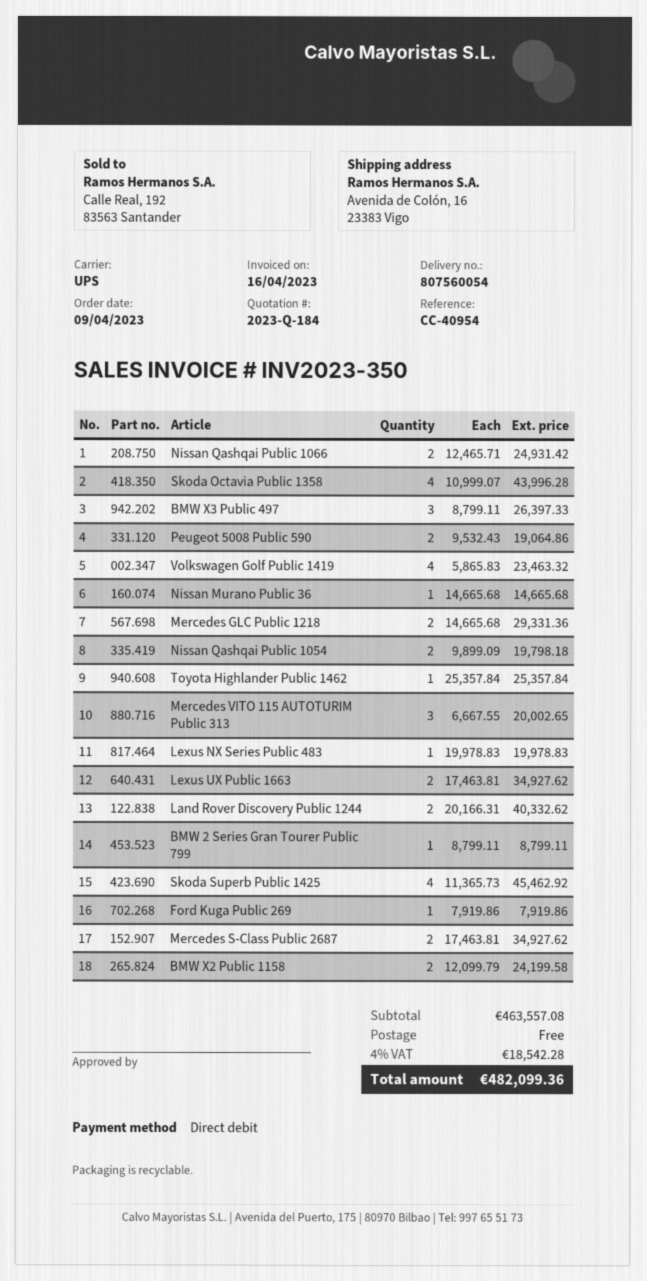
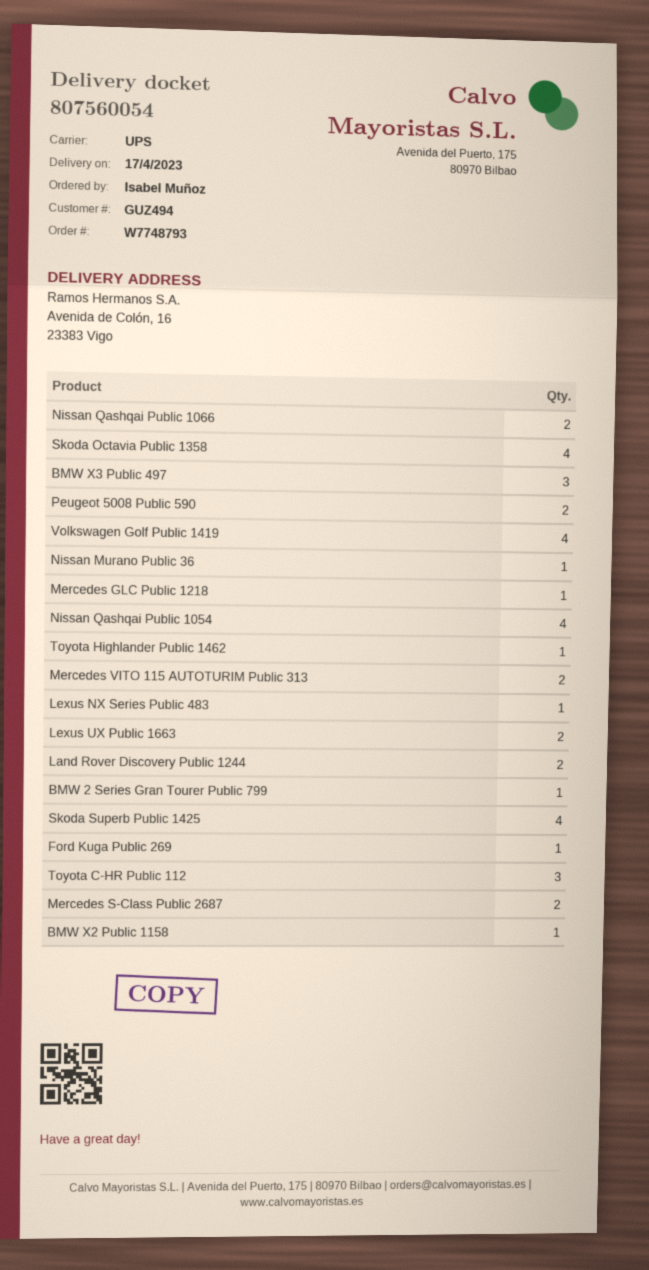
Mercedes GLC Public 1218: 2 -> 1
Nissan Qashqai Public 1054: 2 -> 4
Mercedes VITO 115 AUTOTURIM Public 313: 3 -> 2
BMW X2 Public 1158: 2 -> 1
Toyota C-HR Public 112: none -> 3

